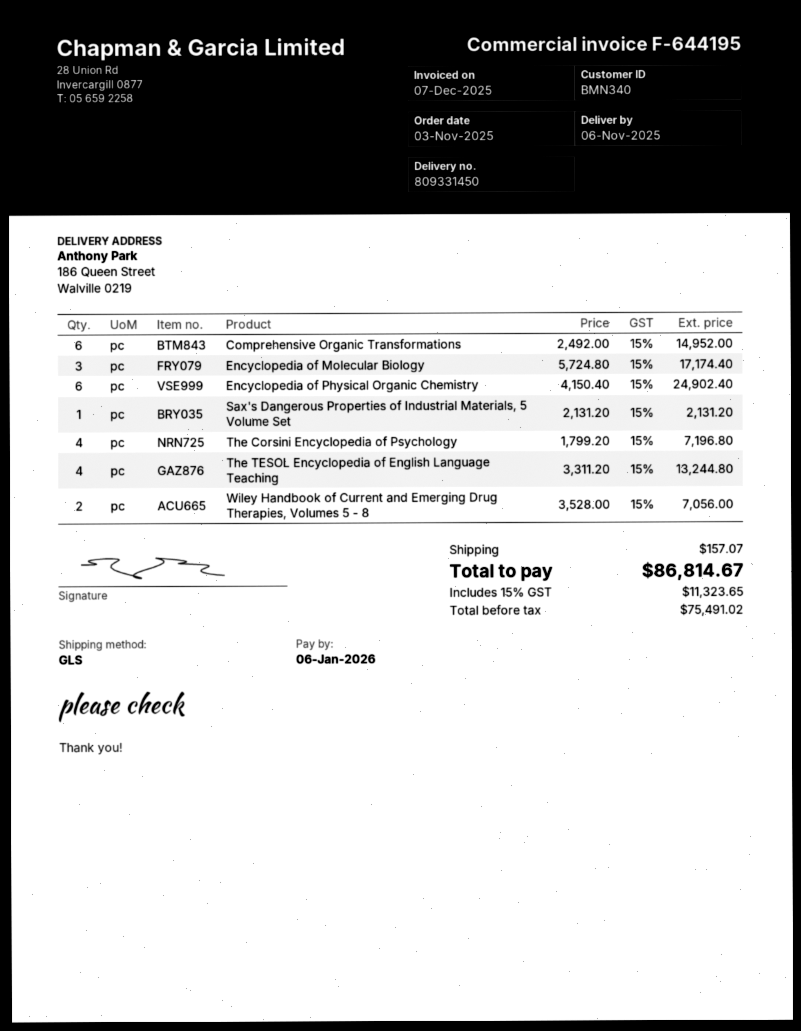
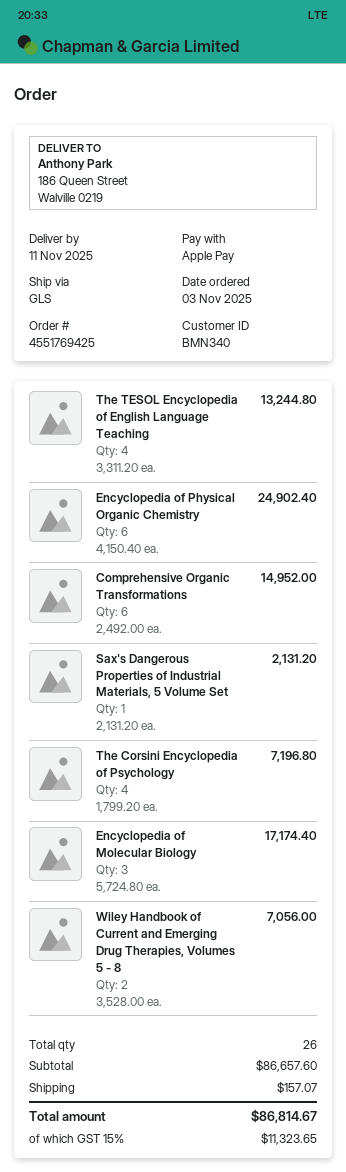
delivery date: 2025-11-06 -> 2025-11-11

